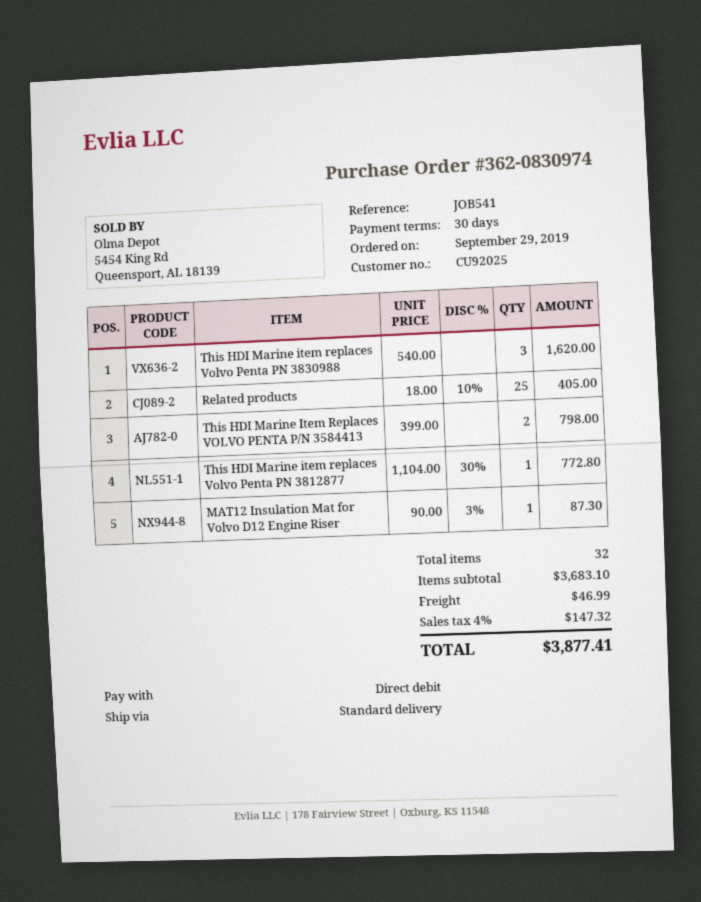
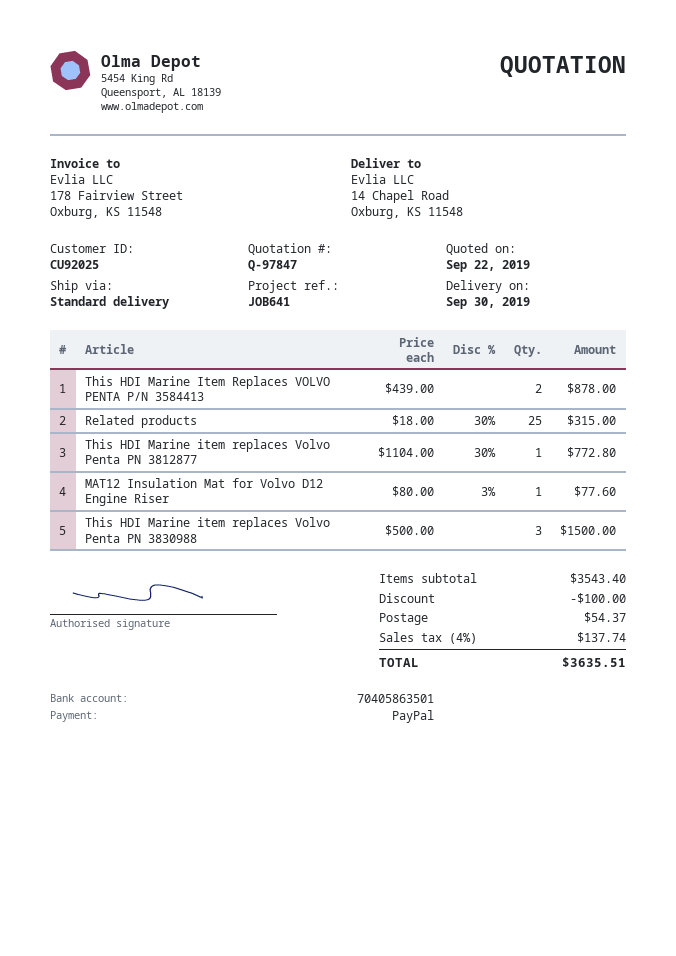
reference: JOB541 -> JOB641
payment method: direct debit -> PayPal
This HDI Marine item replaces Volvo Penta PN 3830988: 3 x 540.00 = 1620.00 -> 3 x 500.00 = 1500.00
Related products: 25 x 18.00 - 10% = 405.00 -> 25 x 18.00 - 30% = 315.00
This HDI Marine Item Replaces VOLVO PENTA P/N 3584413: 2 x 399.00 = 798.00 -> 2 x 439.00 = 878.00
MAT12 Insulation Mat for Volvo D12 Engine Riser: 1 x 90.00 - 3% = 87.30 -> 1 x 80.00 - 3% = 77.60
subtotal: 3683.10 -> 3543.40
discount: none -> 100.00
shipping: 46.99 -> 54.37
tax: 4% = 147.32 -> 4% = 137.74
total: 3877.41 -> 3635.51

